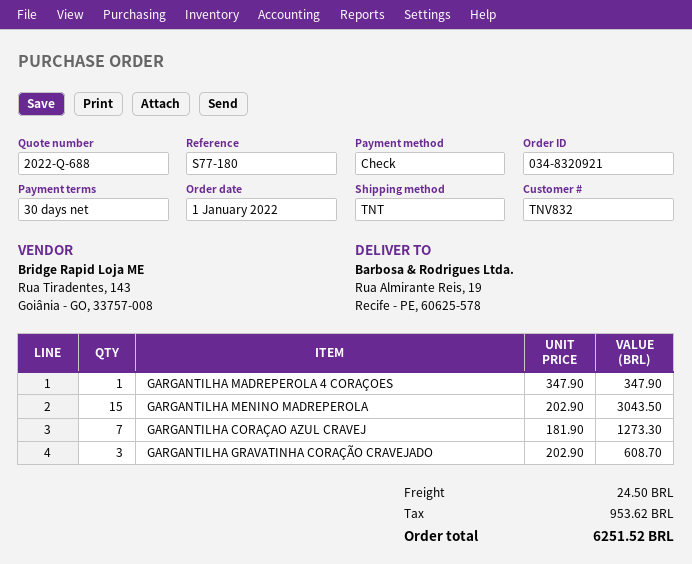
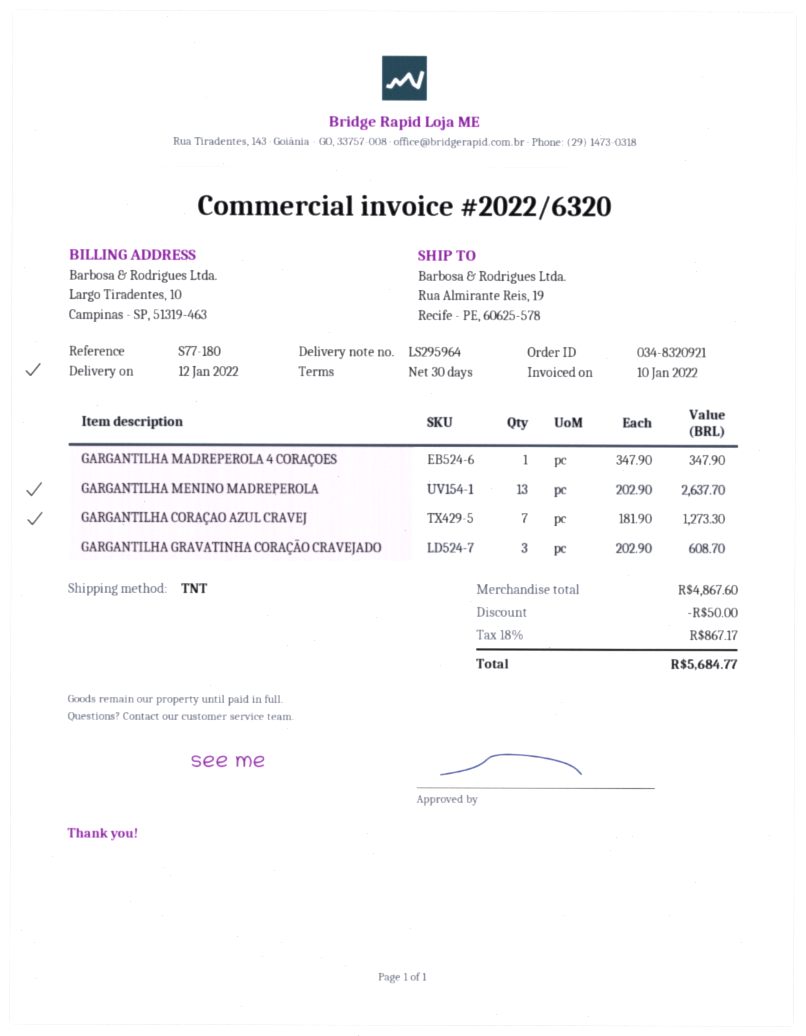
GARGANTILHA MENINO MADREPEROLA: 15 x 202.90 = 3043.50 -> 13 x 202.90 = 2637.70
discount: none -> 50.00
shipping: 24.50 -> none
tax: 953.62 -> 867.17
total: 6251.52 -> 5684.77

